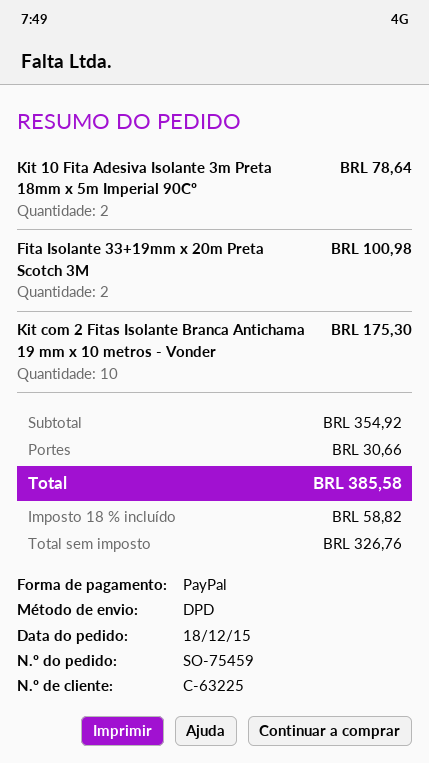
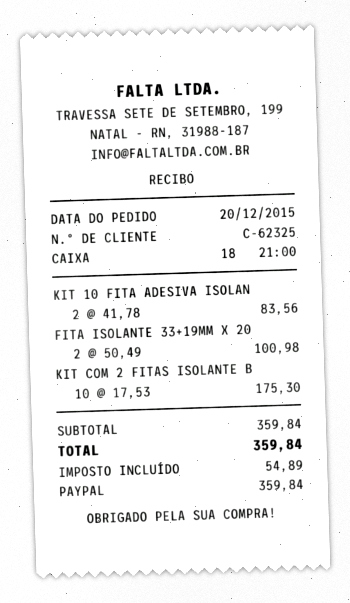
order date: 2015-12-18 -> 2015-12-20
customer number: C-63225 -> C-62325
Kit 10 Fita Adesiva Isolante 3m Preta 18mm x 5m Imperial 90Cº: 2 for 78.64 -> 2 for 83.56
subtotal: 354.92 -> 359.84
shipping: 30.66 -> none
tax: 58.82 -> 54.89
total: 385.58 -> 359.84

